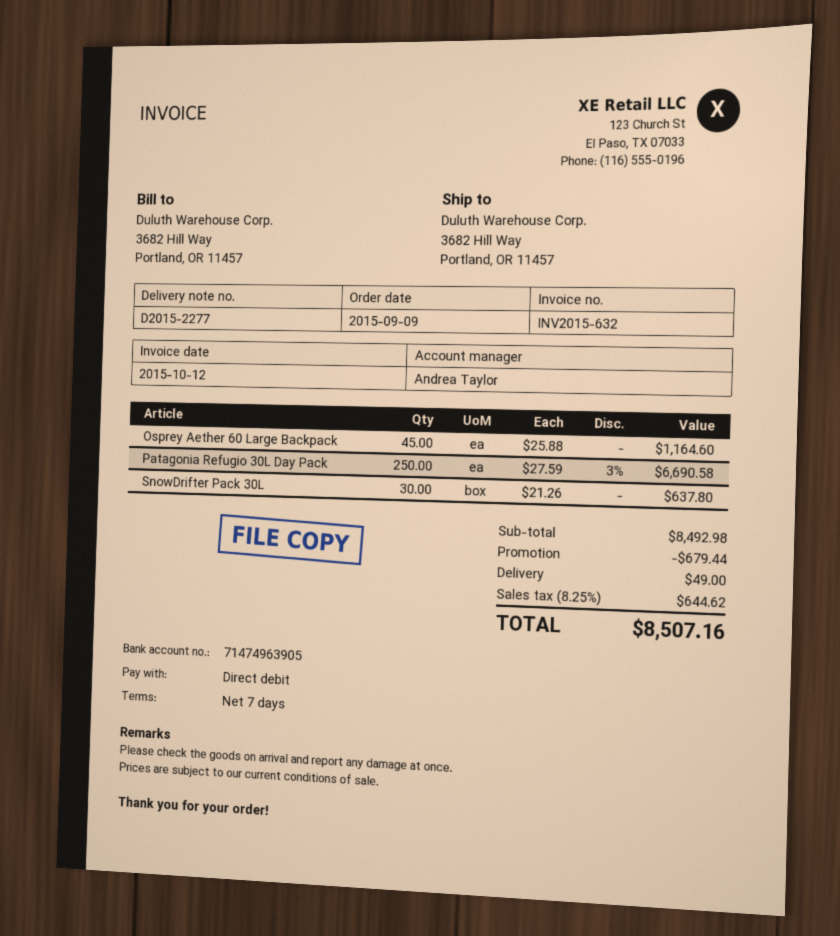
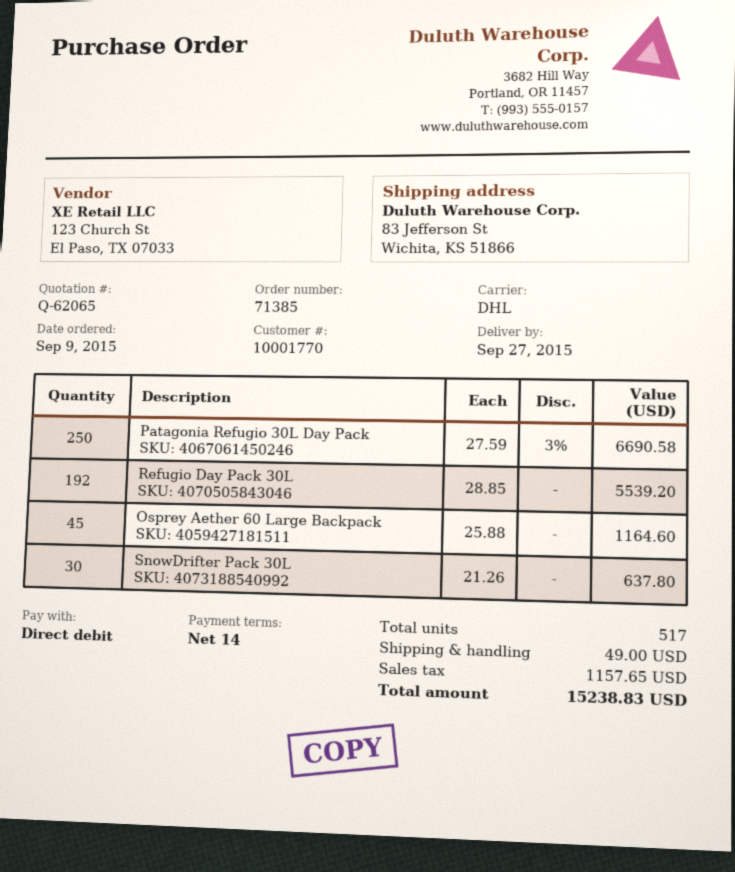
payment terms: 7 days -> 14 days
ship to: 3682 Hill Way, Portland, OR 11457 -> 83 Jefferson St, Wichita, KS 51866
Refugio Day Pack 30L: none -> 192 x 28.85 = 5539.20
discount: 679.44 -> none
tax: 644.62 -> 1157.65
total: 8507.16 -> 15238.83

